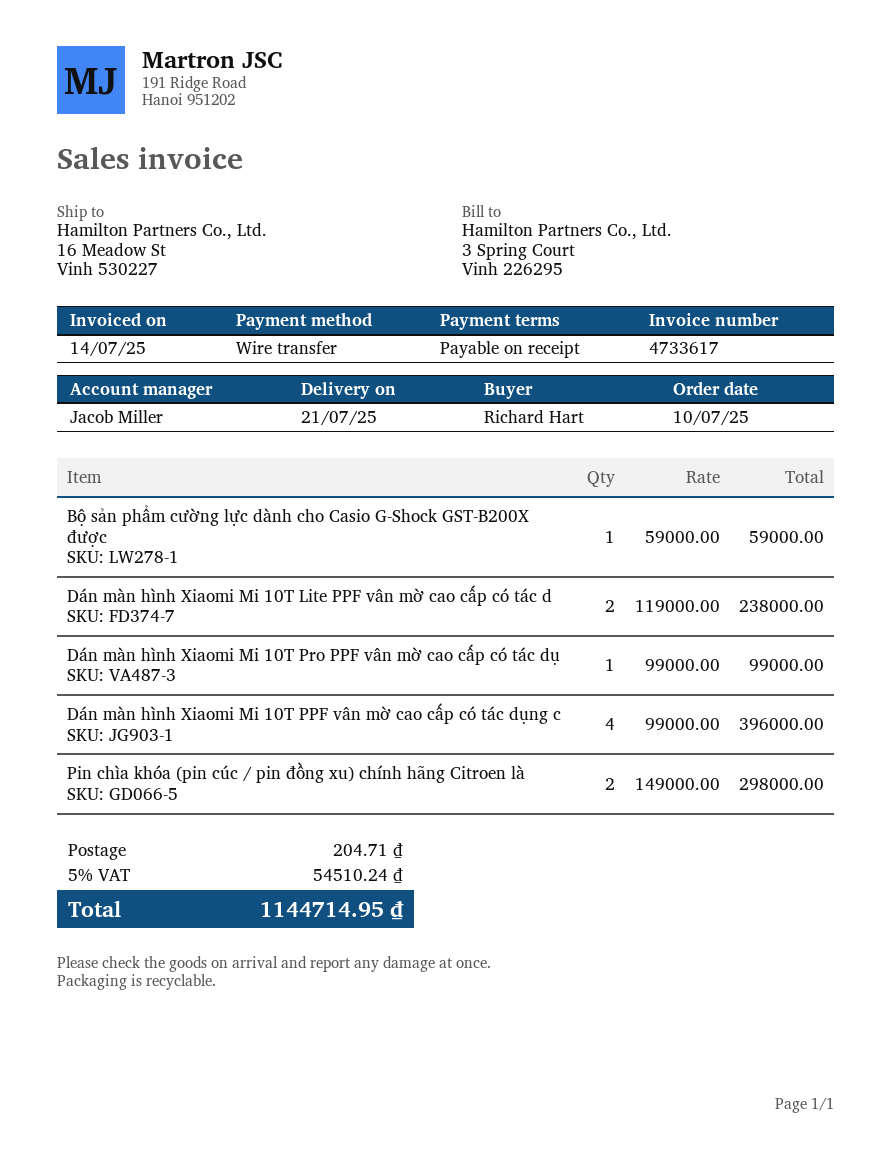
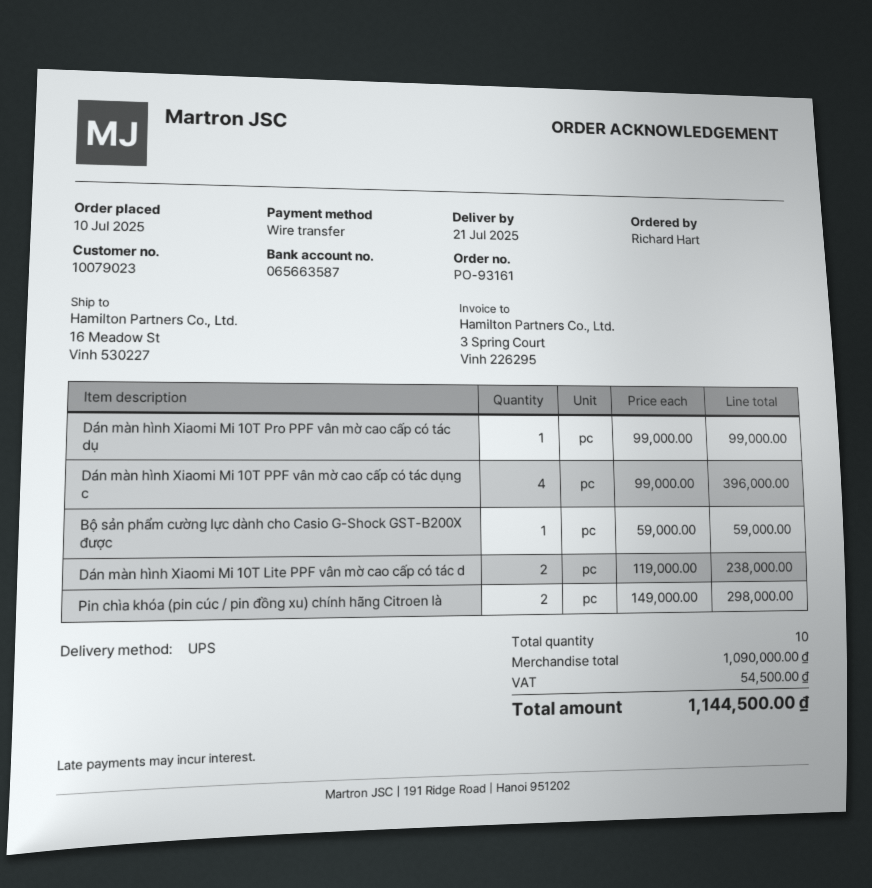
shipping: 204.71 -> none
tax: 54510.24 -> 54500.00
total: 1144714.95 -> 1144500.00

